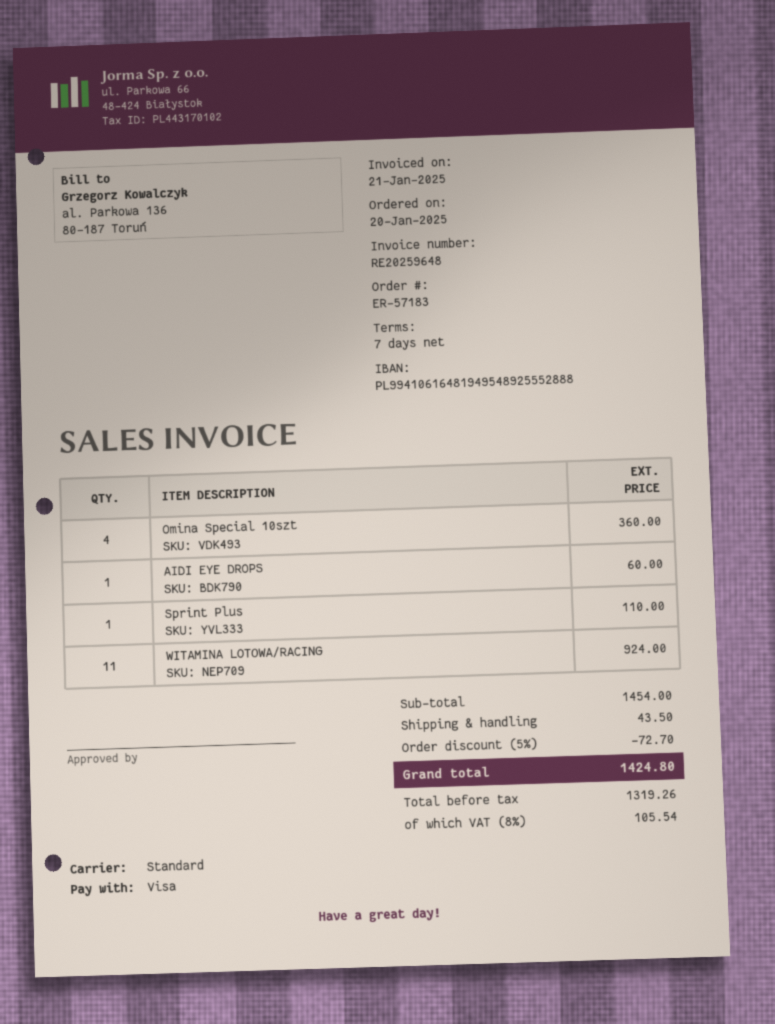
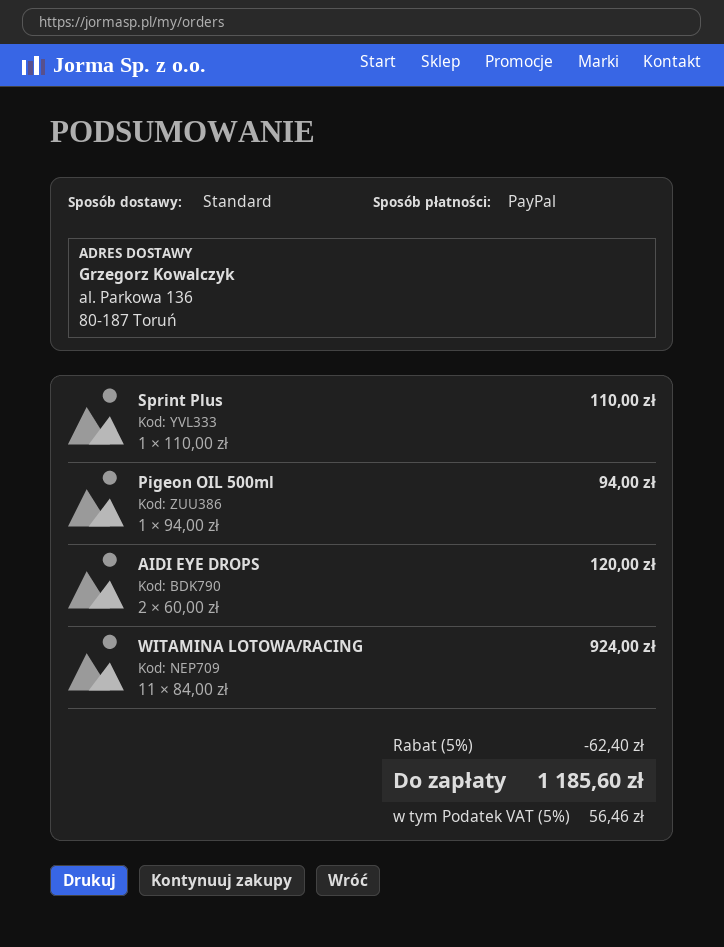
payment method: Visa -> PayPal
Omina Special 10szt: 4 for 360.00 -> none
AIDI EYE DROPS: 1 for 60.00 -> 2 for 120.00
Pigeon OIL 500ml: none -> 1 for 94.00
discount: 5% = 72.70 -> 5% = 62.40
shipping: 43.50 -> none
tax: 8% = 105.54 -> 5% = 56.46
total: 1424.80 -> 1185.60

